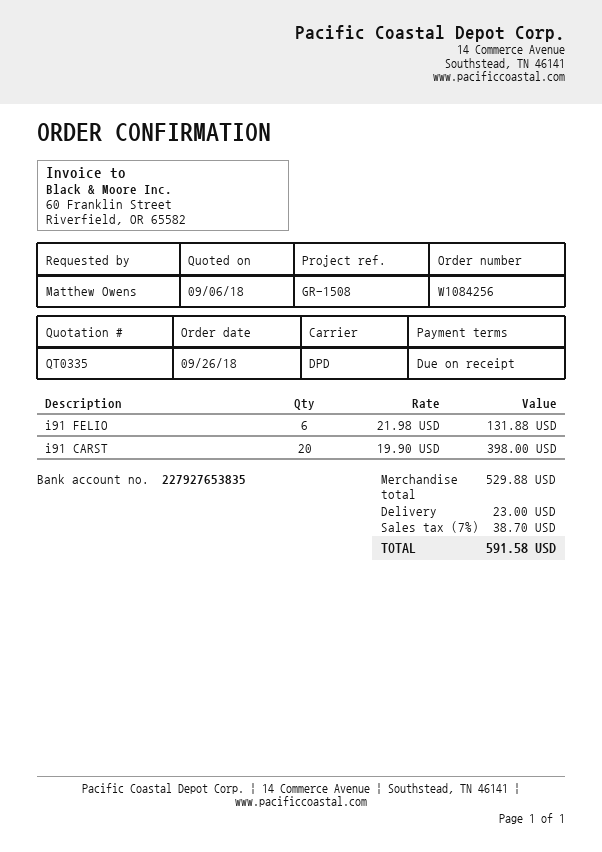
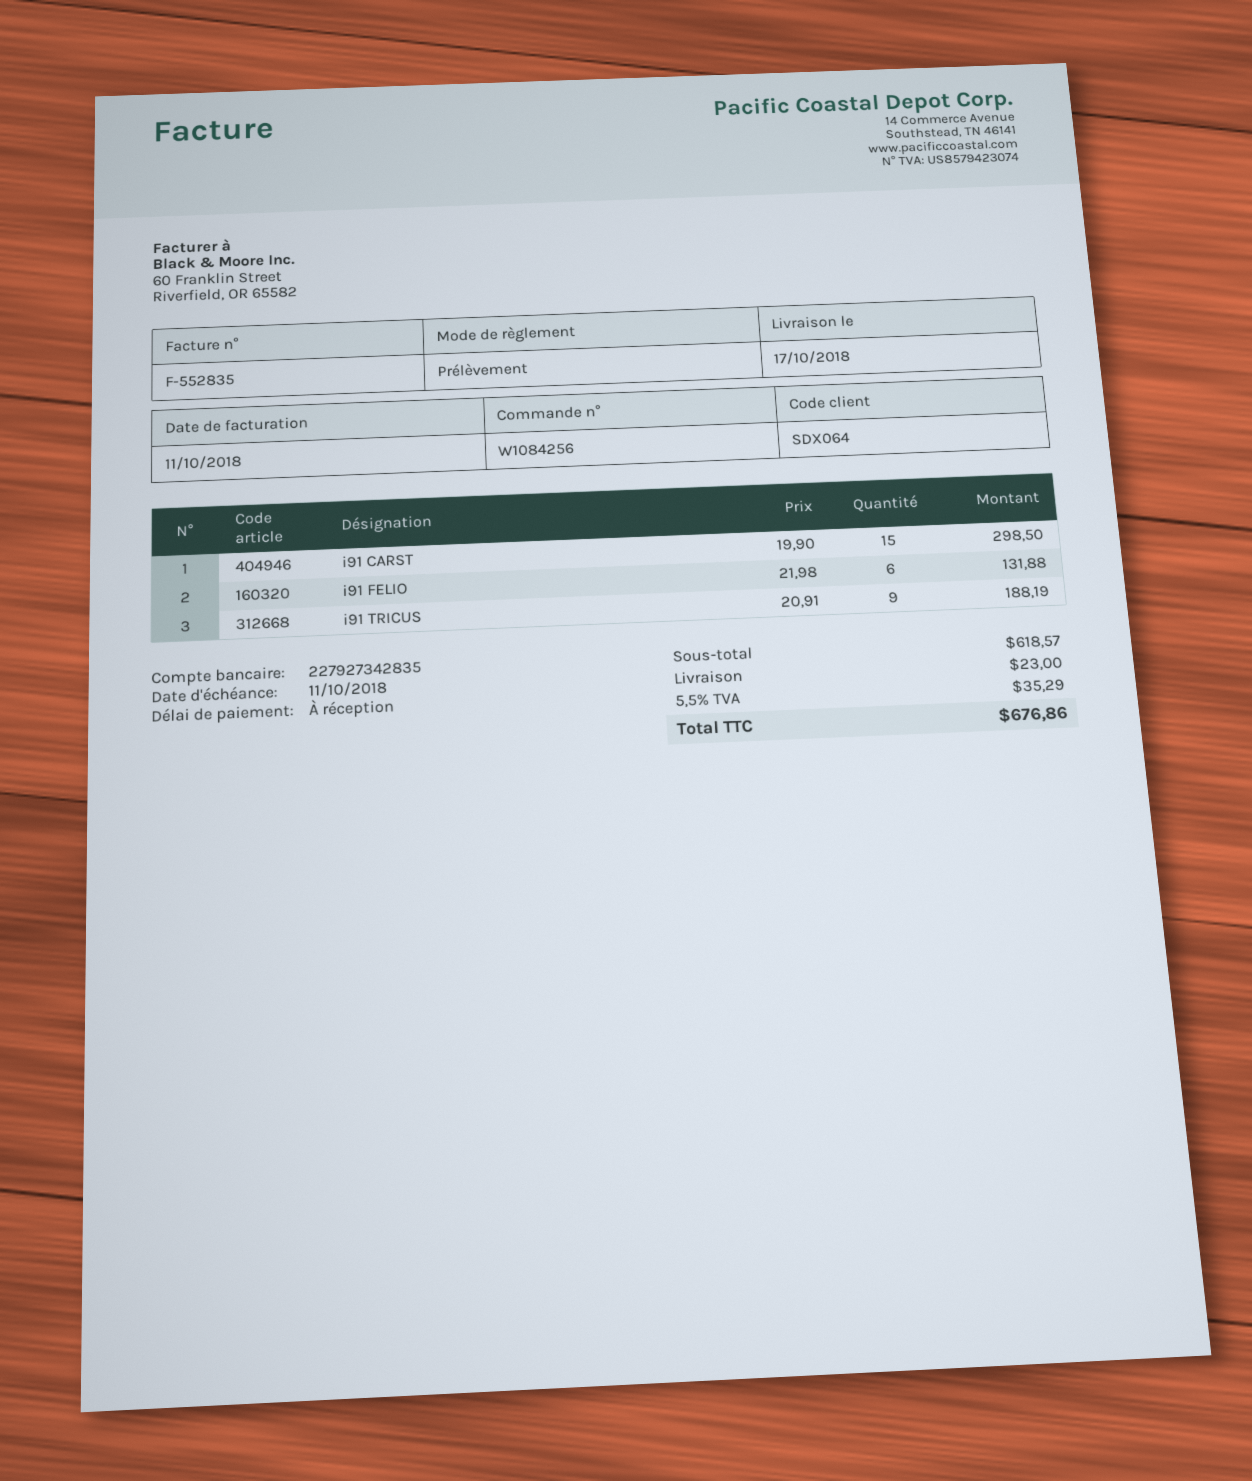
bank account: 227927653835 -> 227927342835
i91 CARST: 20 x 19.90 = 398.00 -> 15 x 19.90 = 298.50
i91 TRICUS: none -> 9 x 20.91 = 188.19
subtotal: 529.88 -> 618.57
tax: 7% = 38.70 -> 5.5% = 35.29
total: 591.58 -> 676.86

